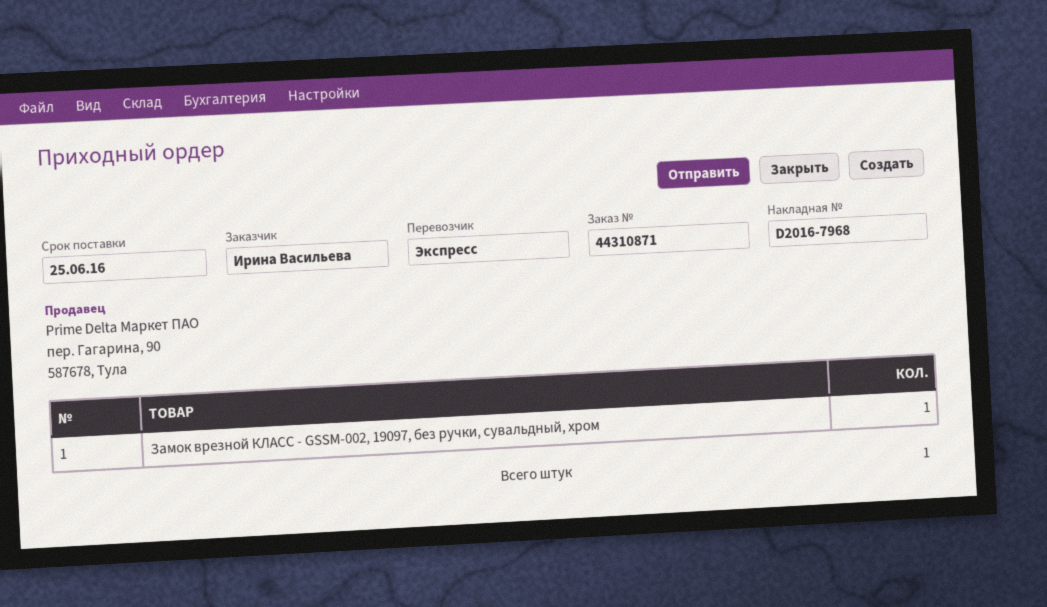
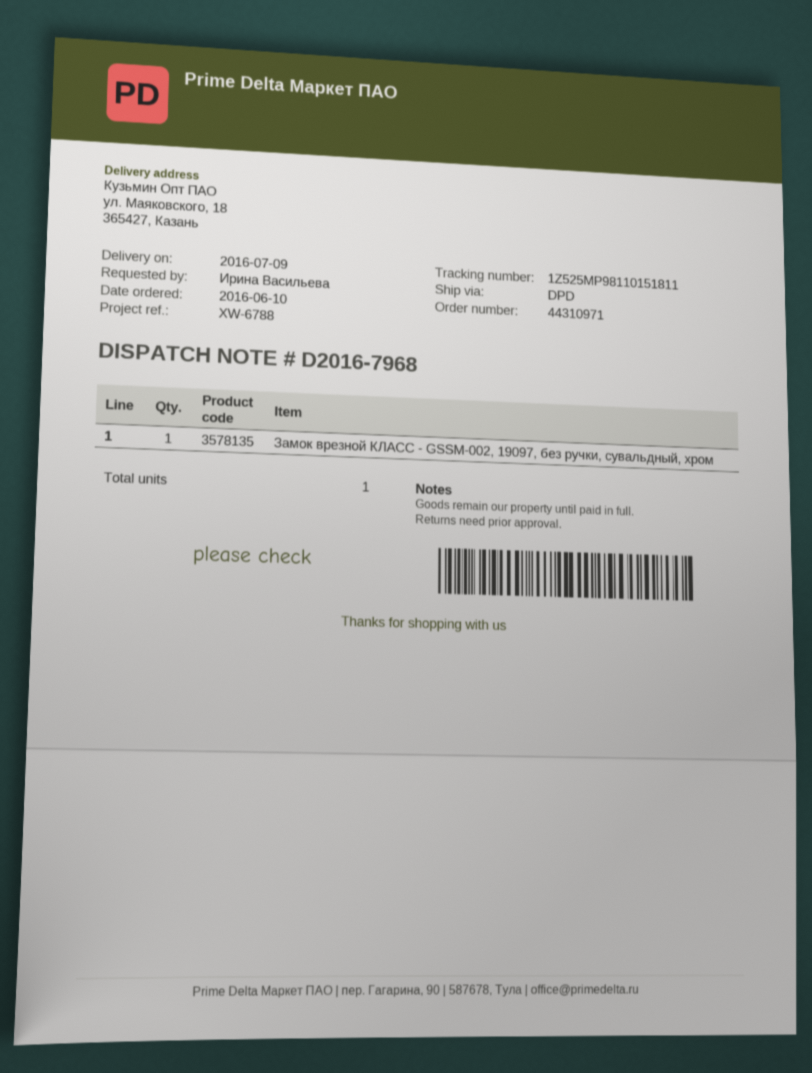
order number: 44310871 -> 44310971
delivery date: 2016-06-25 -> 2016-07-09
shipping method: express -> DPD

